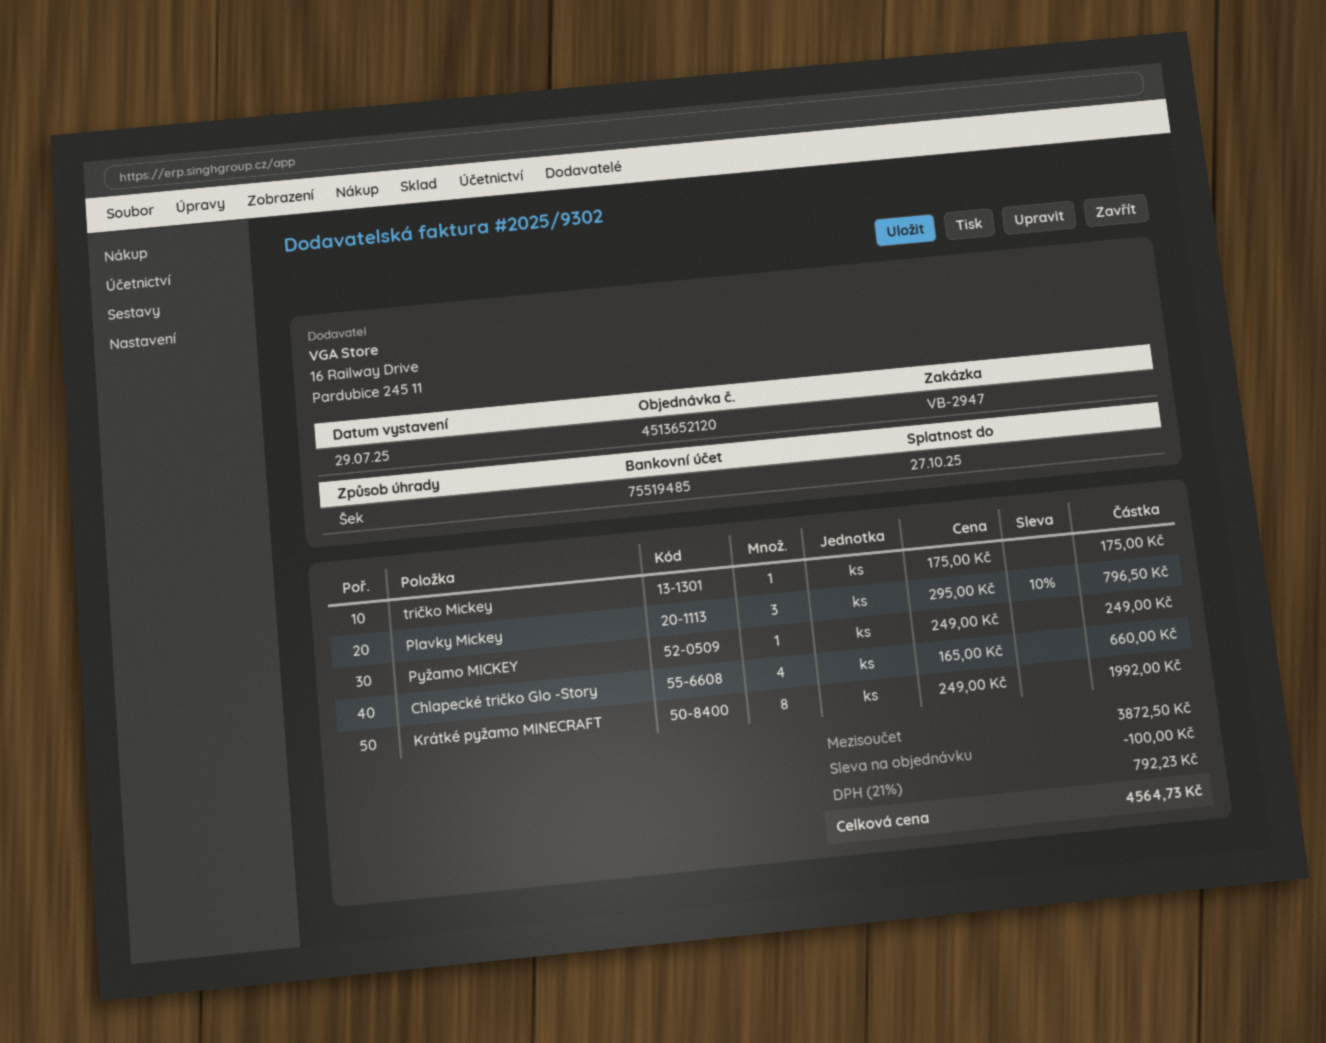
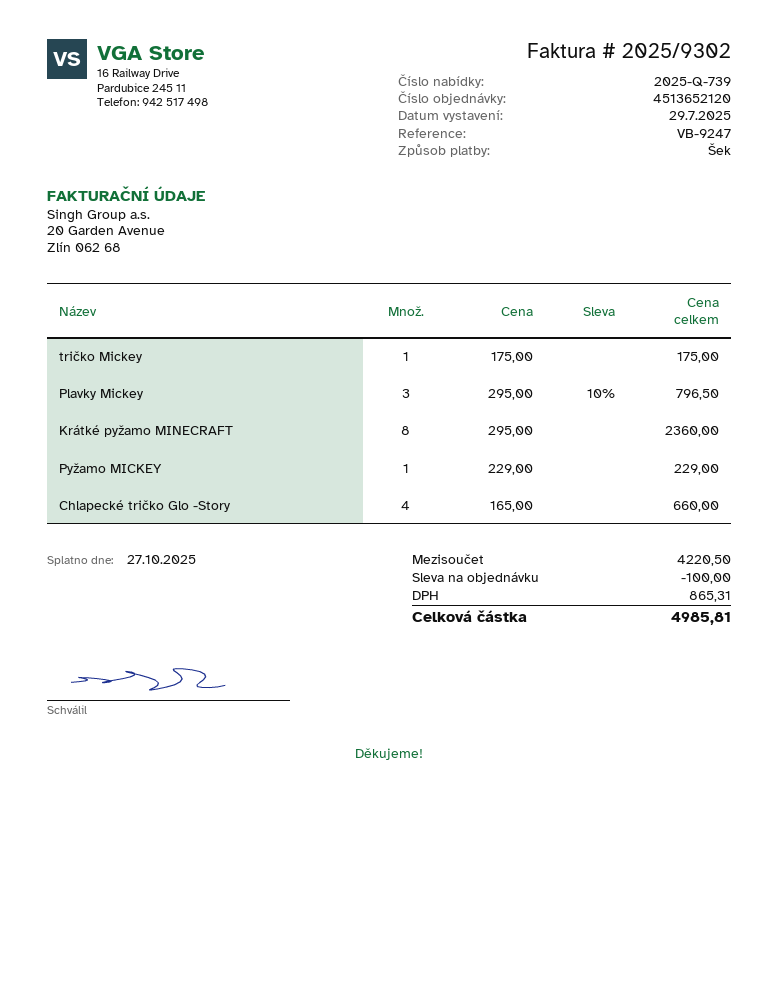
reference: VB-2947 -> VB-9247
Pyžamo MICKEY: 1 x 249.00 = 249.00 -> 1 x 229.00 = 229.00
Krátké pyžamo MINECRAFT: 8 x 249.00 = 1992.00 -> 8 x 295.00 = 2360.00
subtotal: 3872.50 -> 4220.50
tax: 792.23 -> 865.31
total: 4564.73 -> 4985.81

